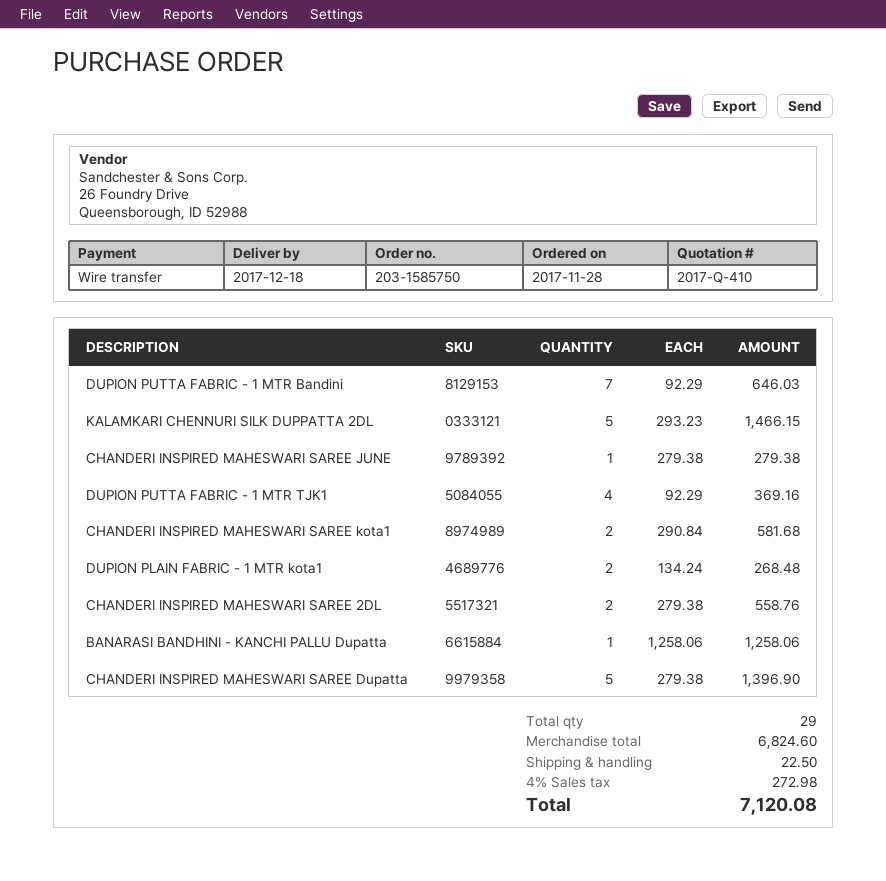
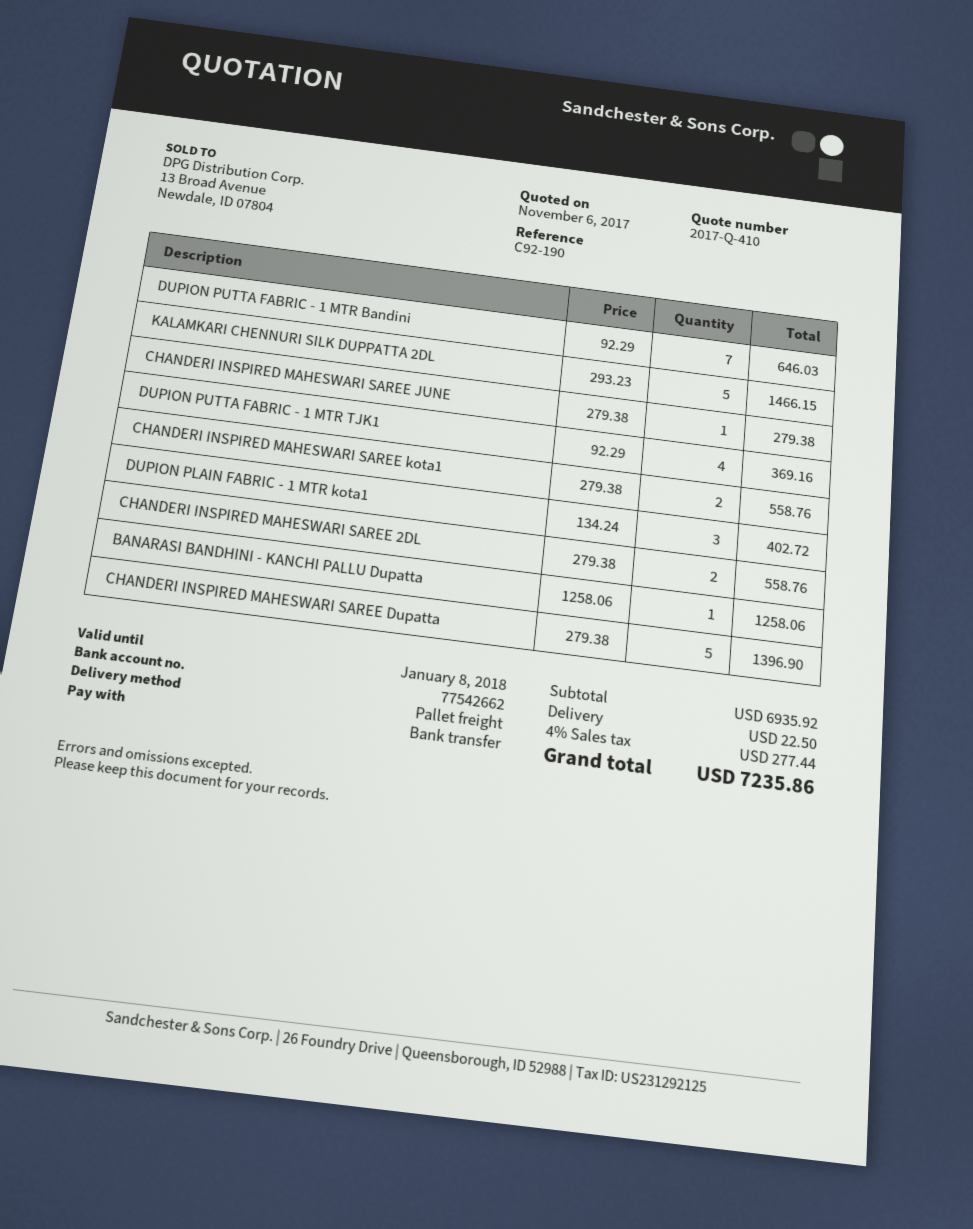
CHANDERI INSPIRED MAHESWARI SAREE kota1: 2 x 290.84 = 581.68 -> 2 x 279.38 = 558.76
DUPION PLAIN FABRIC - 1 MTR kota1: 2 x 134.24 = 268.48 -> 3 x 134.24 = 402.72
subtotal: 6824.60 -> 6935.92
tax: 4% = 272.98 -> 4% = 277.44
total: 7120.08 -> 7235.86

